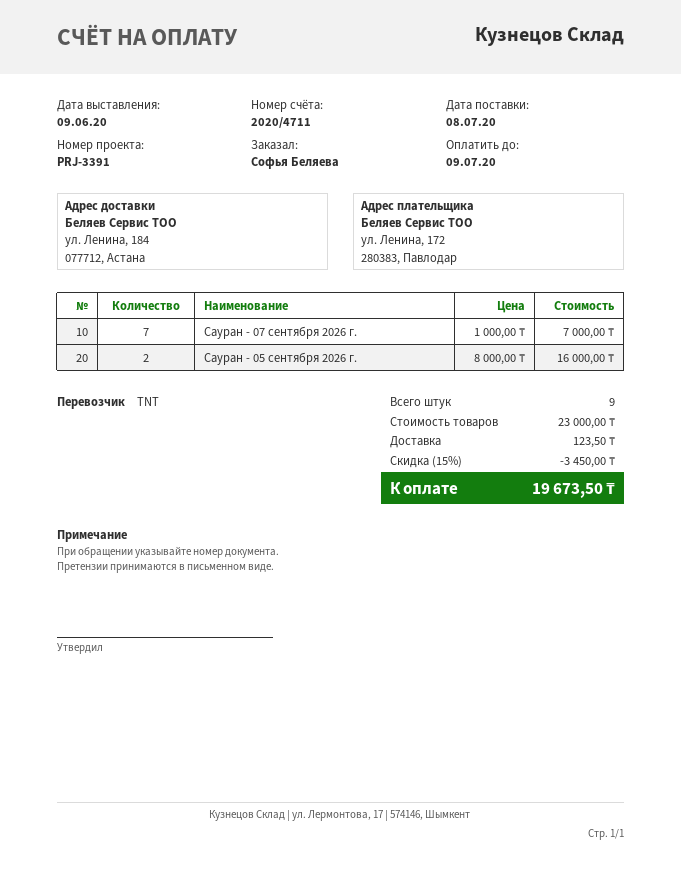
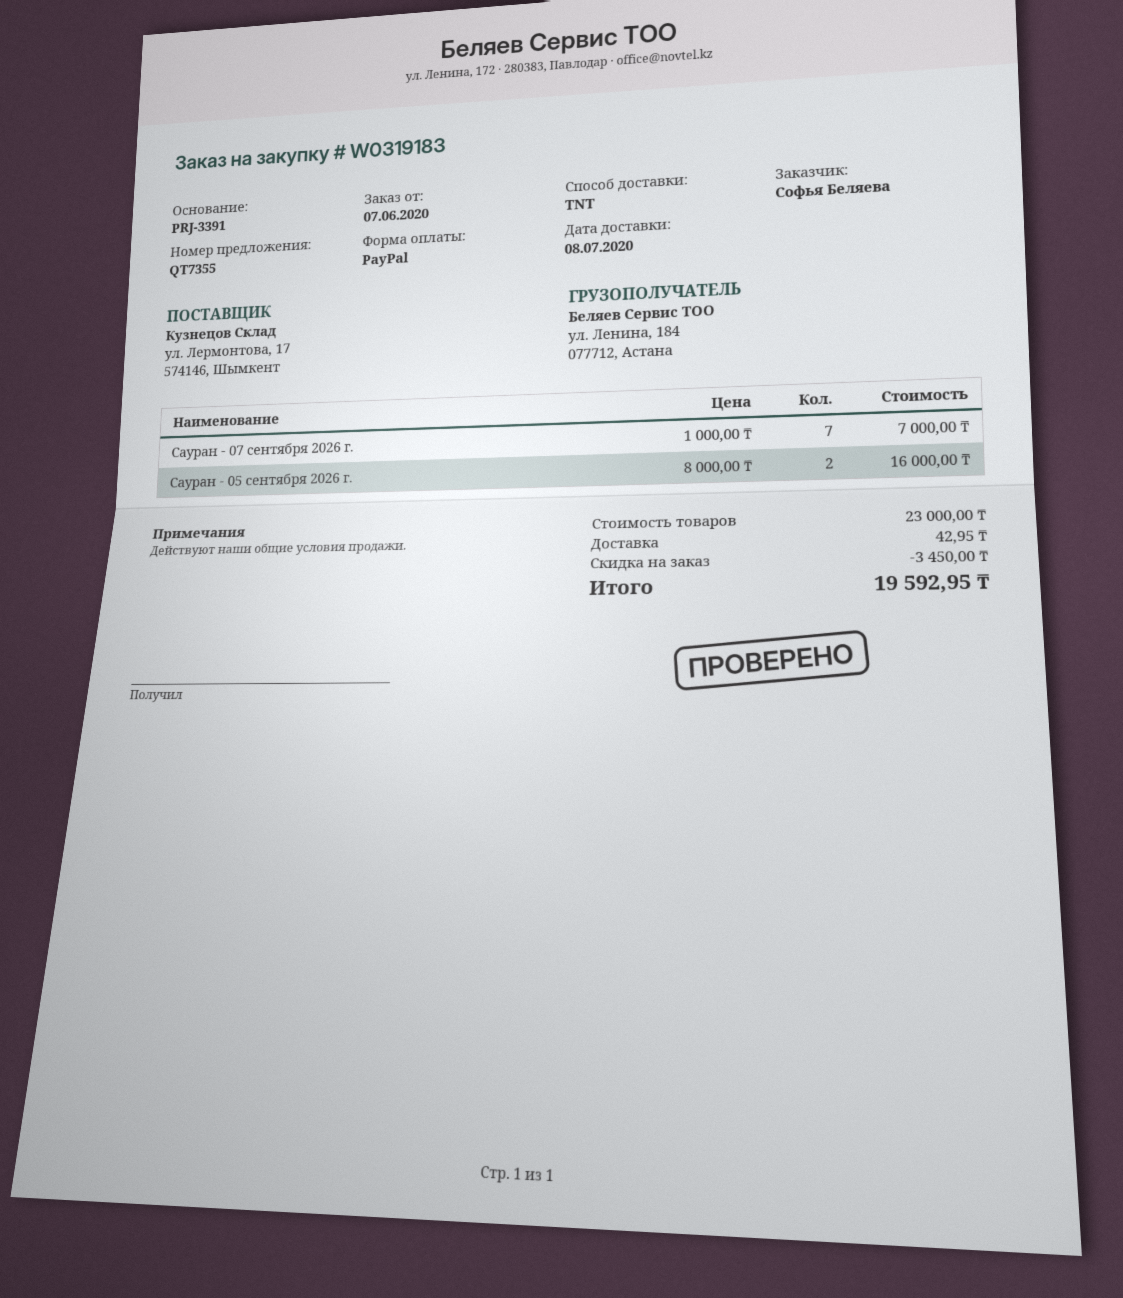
shipping: 123.50 -> 42.95
total: 19673.50 -> 19592.95

